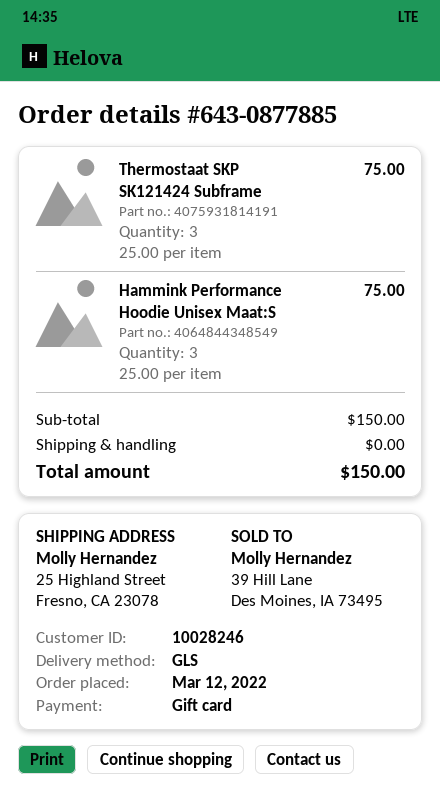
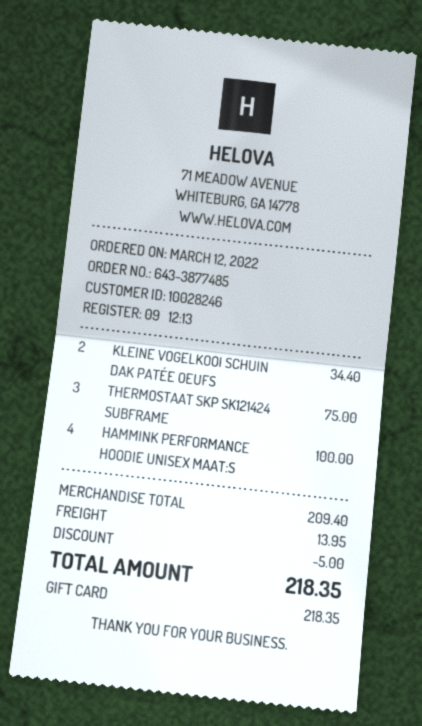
order number: 643-0877885 -> 643-3877485
Hammink Performance Hoodie Unisex Maat:S: 3 for 75.00 -> 4 for 100.00
KLEINE VOGELKOOI SCHUIN DAK PATÉE OEUFS: none -> 2 for 34.40
subtotal: 150.00 -> 209.40
discount: none -> 5.00
shipping: 0.00 -> 13.95
total: 150.00 -> 218.35

